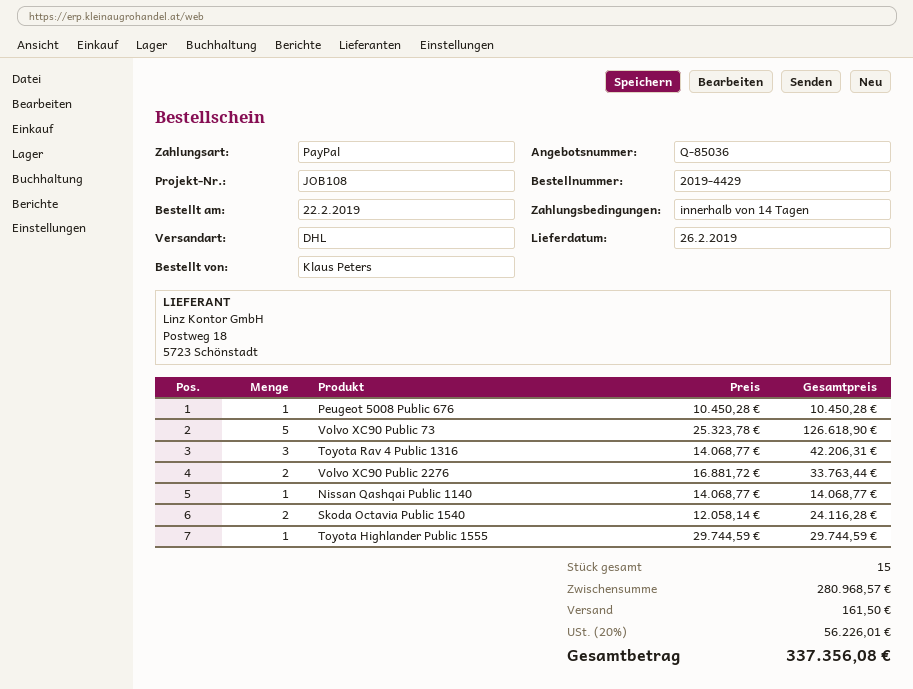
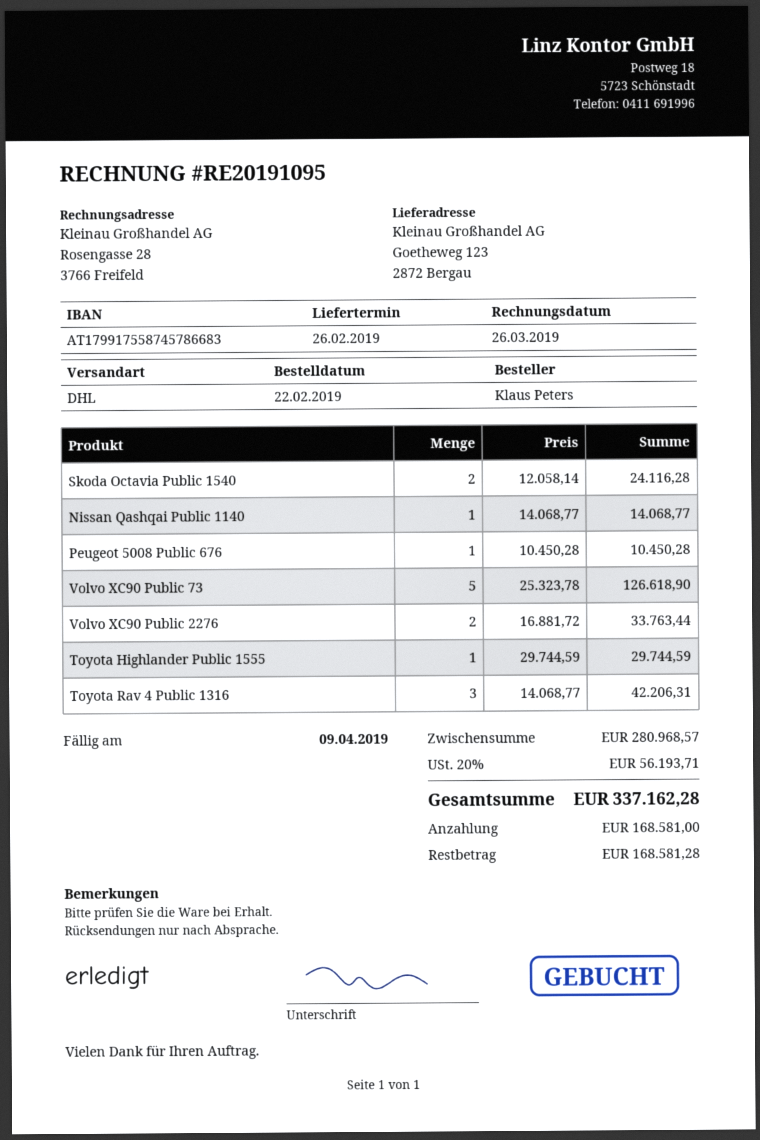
shipping: 161.50 -> none
tax: 20% = 56226.01 -> 20% = 56193.71
total: 337356.08 -> 337162.28

